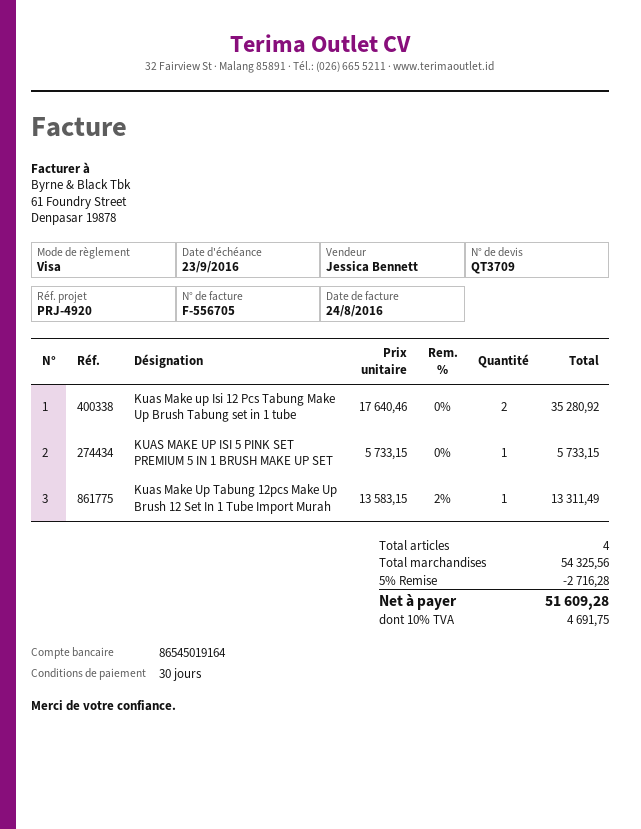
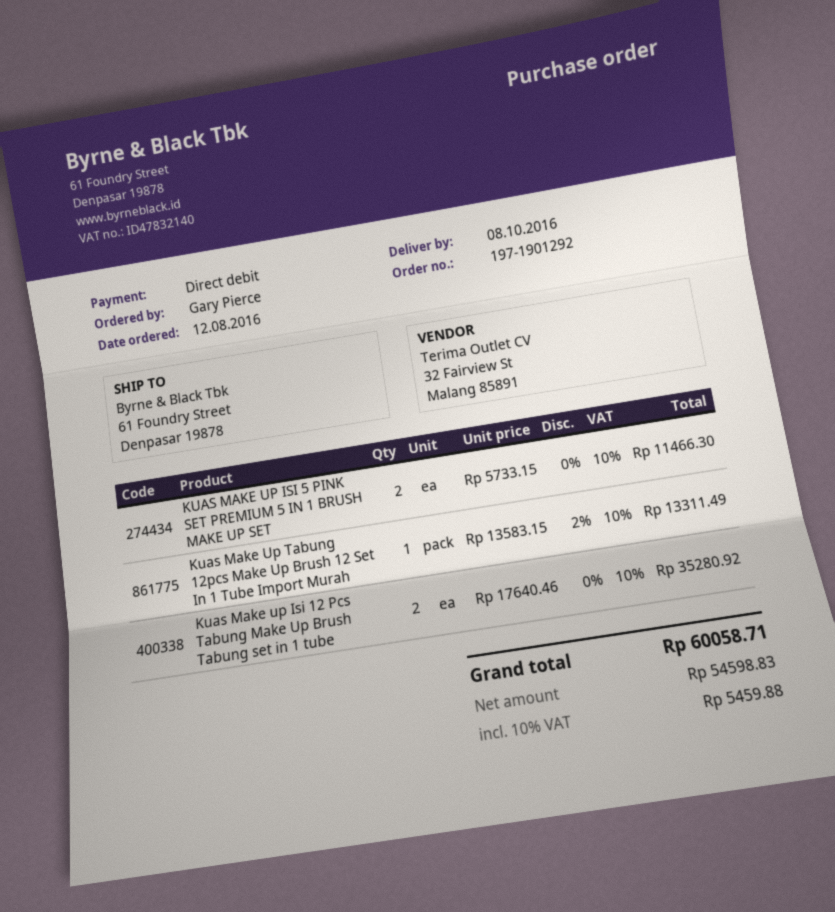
payment method: Visa -> direct debit
KUAS MAKE UP ISI 5 PINK SET PREMIUM 5 IN 1 BRUSH MAKE UP SET: 1 x 5733.15 = 5733.15 -> 2 x 5733.15 = 11466.30
discount: 5% = 2716.28 -> none
tax: 10% = 4691.75 -> 10% = 5459.88
total: 51609.28 -> 60058.71

